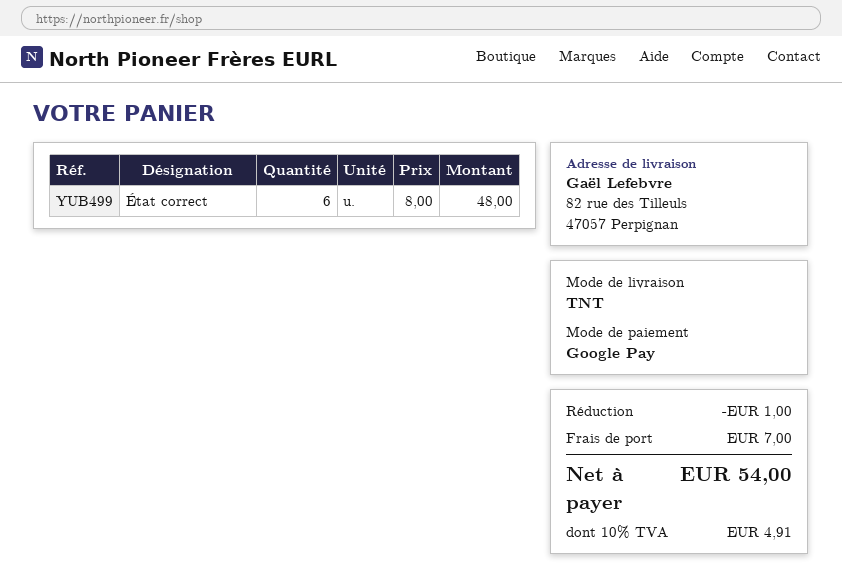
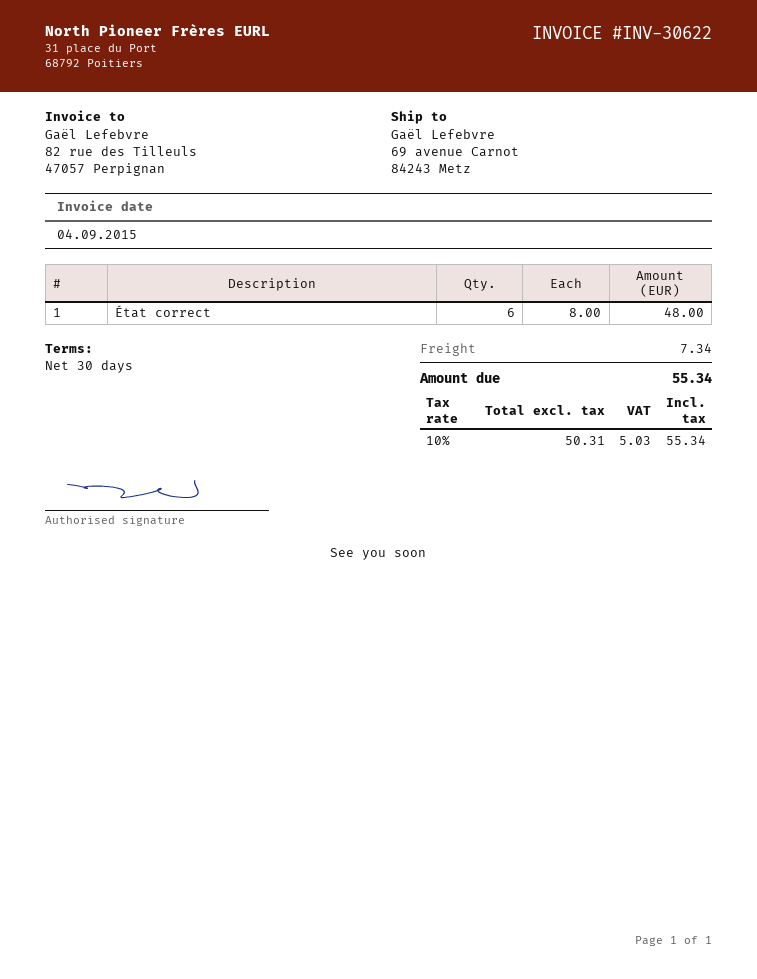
ship to: 82 rue des Tilleuls, 47057 Perpignan -> 69 avenue Carnot, 84243 Metz
discount: 1.00 -> none
shipping: 7.00 -> 7.34
tax: 10% = 4.91 -> 10% = 5.03
total: 54.00 -> 55.34

